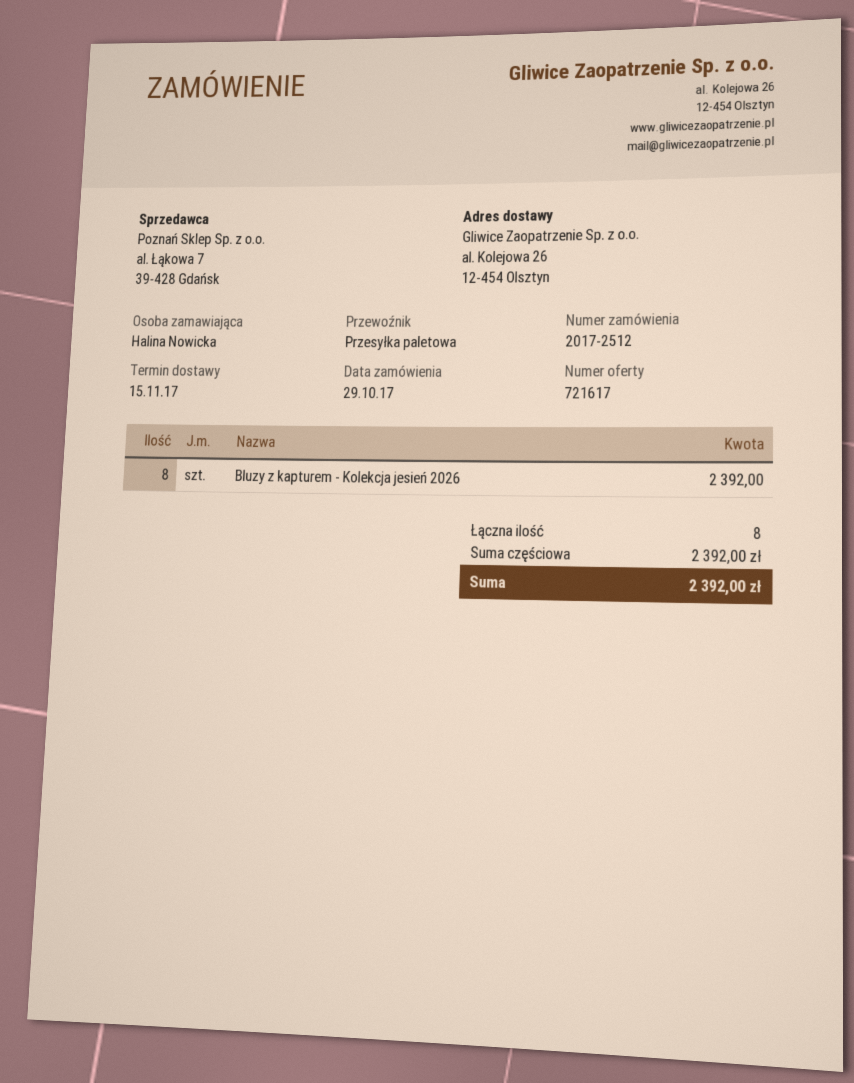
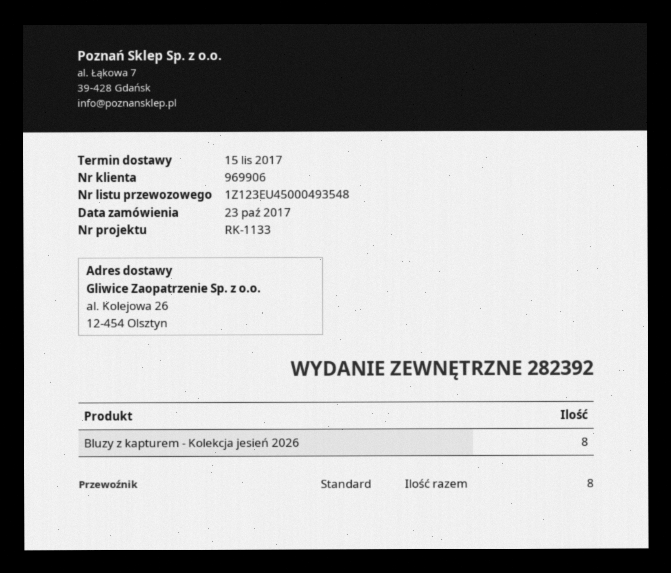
order date: 2017-10-29 -> 2017-10-23
shipping method: pallet freight -> standard

